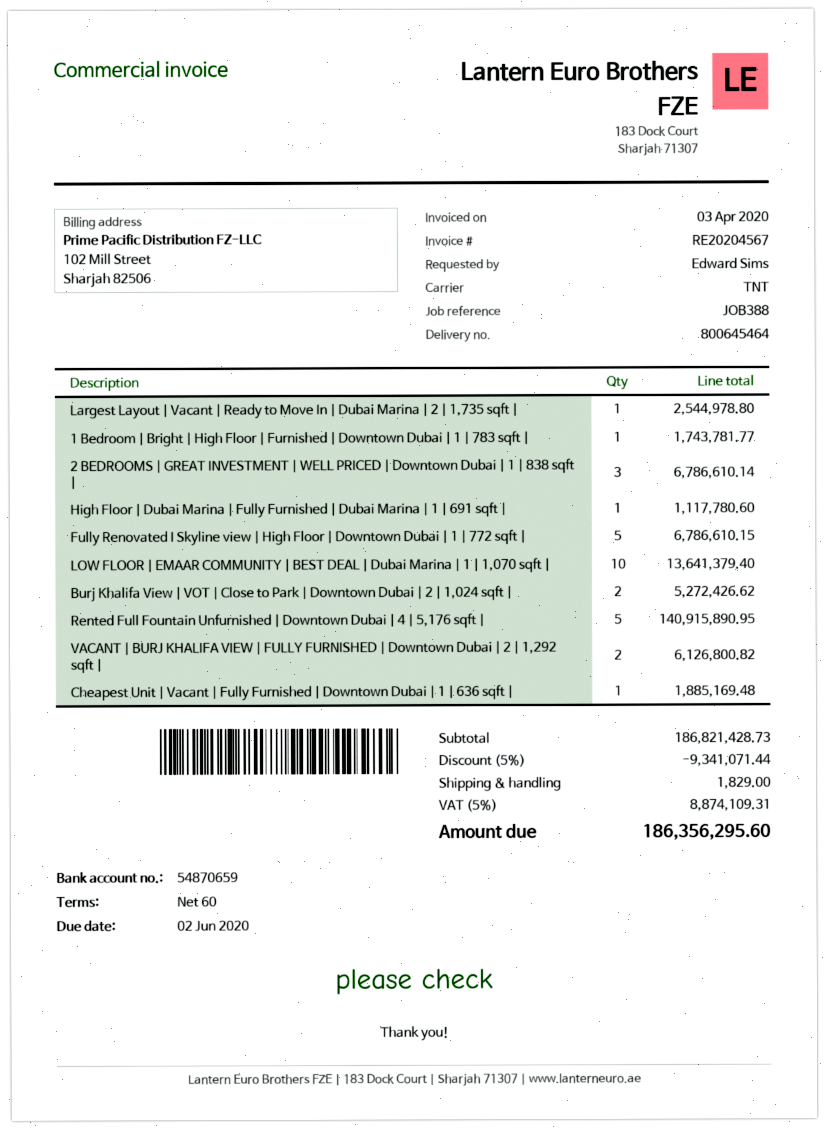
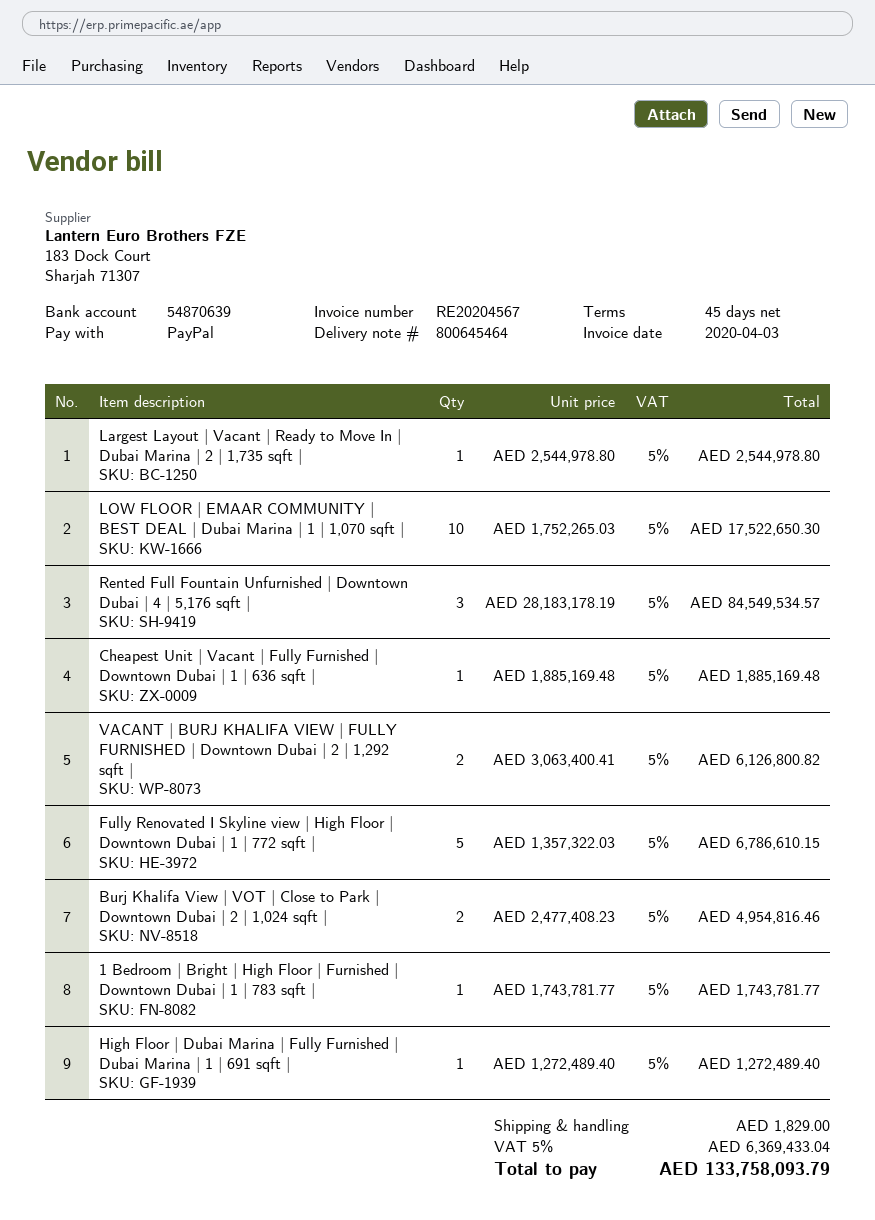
payment terms: 60 days -> 45 days
bank account: 54870659 -> 54870639
2 BEDROOMS | GREAT INVESTMENT | WELL PRICED | Downtown Dubai | 1 | 838 sqft |: 3 for 6786610.14 -> none
High Floor | Dubai Marina | Fully Furnished | Dubai Marina | 1 | 691 sqft |: 1 for 1117780.60 -> 1 for 1272489.40
LOW FLOOR | EMAAR COMMUNITY | BEST DEAL | Dubai Marina | 1 | 1,070 sqft |: 10 for 13641379.40 -> 10 for 17522650.30
Burj Khalifa View | VOT | Close to Park | Downtown Dubai | 2 | 1,024 sqft |: 2 for 5272426.62 -> 2 for 4954816.46
Rented Full Fountain Unfurnished | Downtown Dubai | 4 | 5,176 sqft |: 5 for 140915890.95 -> 3 for 84549534.57
discount: 5% = 9341071.44 -> none
tax: 5% = 8874109.31 -> 5% = 6369433.04
total: 186356295.60 -> 133758093.79

